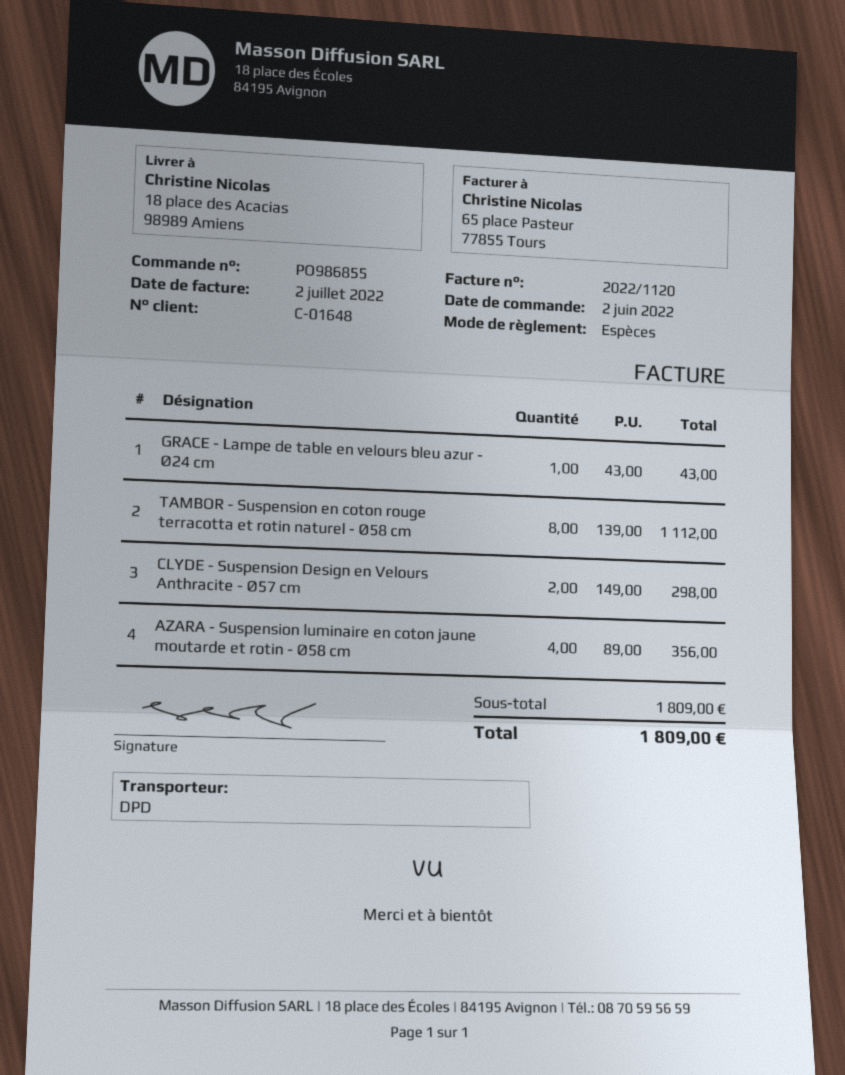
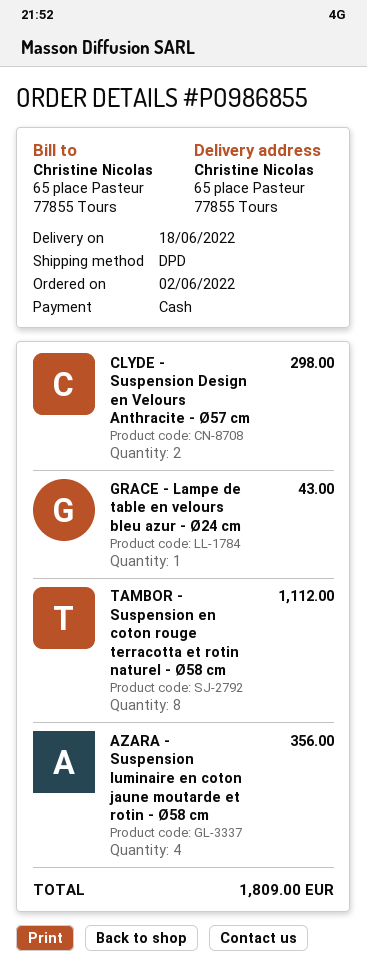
ship to: 18 place des Acacias, 98989 Amiens -> 65 place Pasteur, 77855 Tours

